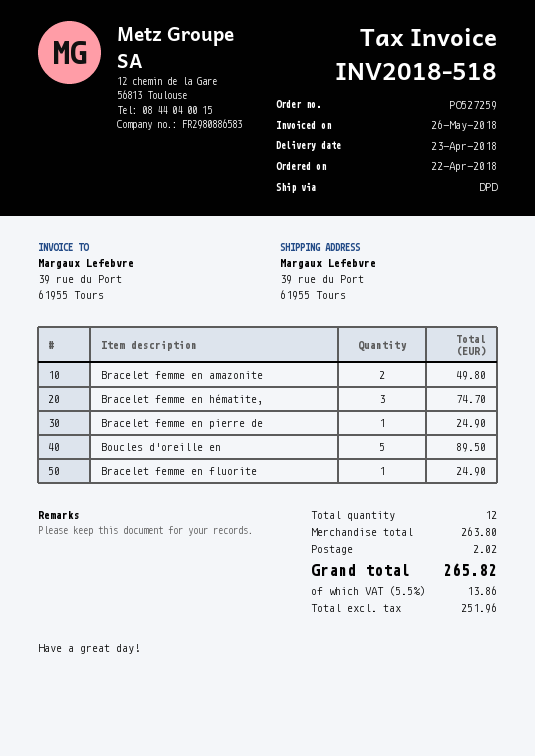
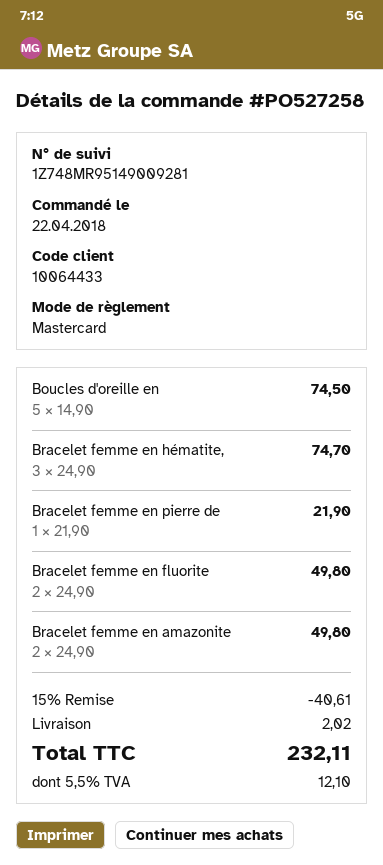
order number: PO527259 -> PO527258
Bracelet femme en pierre de: 1 for 24.90 -> 1 for 21.90
Boucles d'oreille en: 5 for 89.50 -> 5 for 74.50
Bracelet femme en fluorite: 1 for 24.90 -> 2 for 49.80
discount: none -> 15% = 40.61
tax: 5.5% = 13.86 -> 5.5% = 12.10
total: 265.82 -> 232.11

